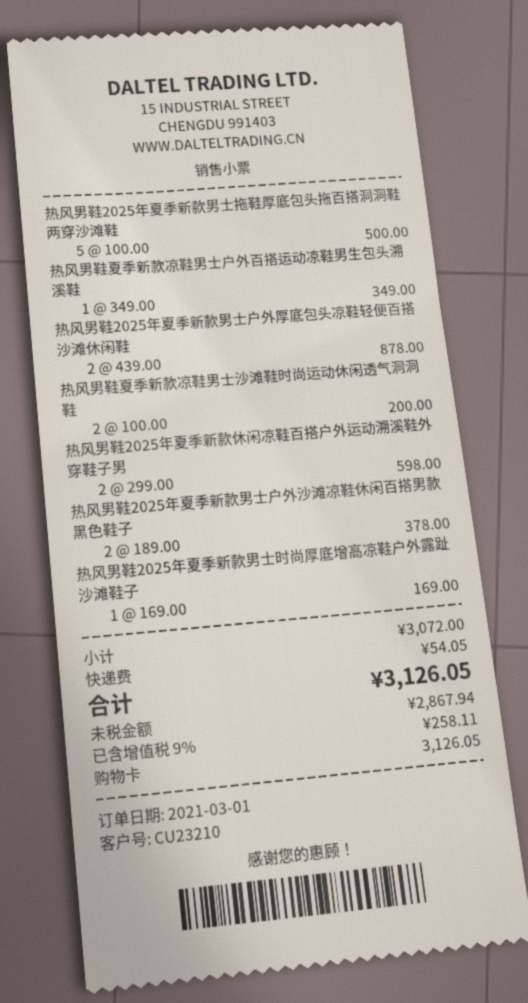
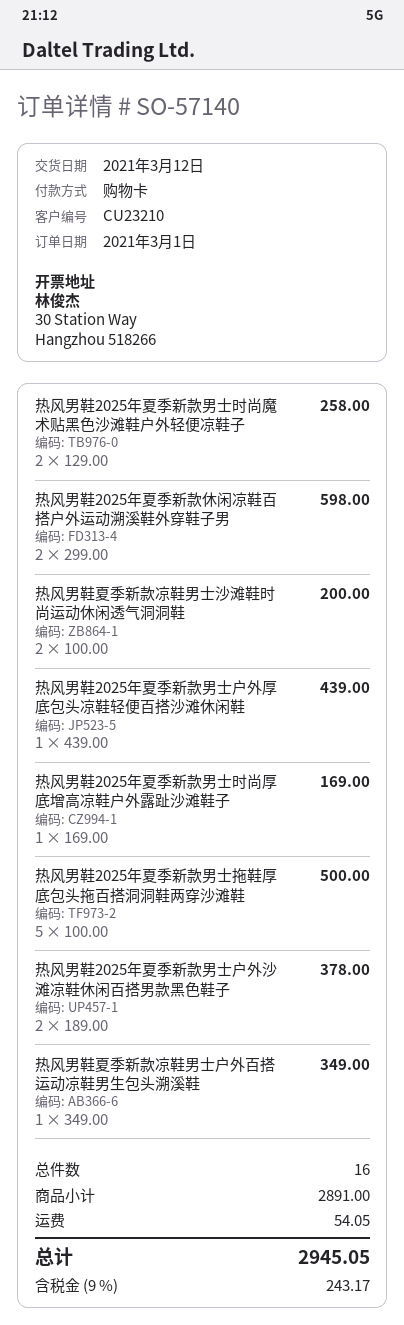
热风男鞋2025年夏季新款男士户外厚底包头凉鞋轻便百搭沙滩休闲鞋: 2 x 439.00 = 878.00 -> 1 x 439.00 = 439.00
热风男鞋2025年夏季新款男士时尚魔术贴黑色沙滩鞋户外轻便凉鞋子: none -> 2 x 129.00 = 258.00
subtotal: 3072.00 -> 2891.00
tax: 9% = 258.11 -> 9% = 243.17
total: 3126.05 -> 2945.05

